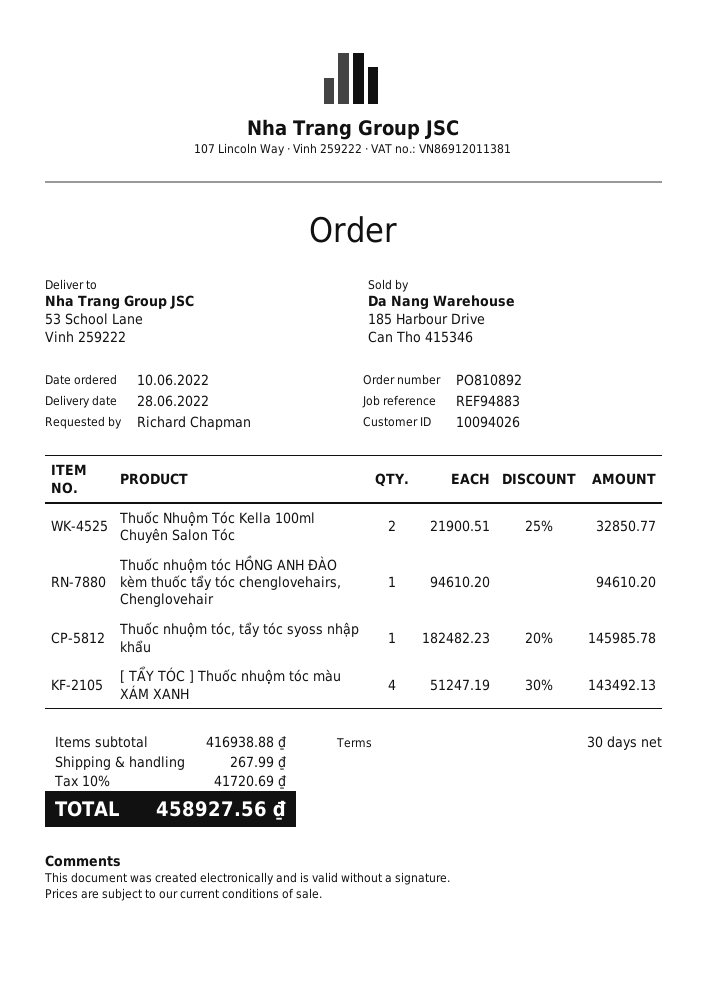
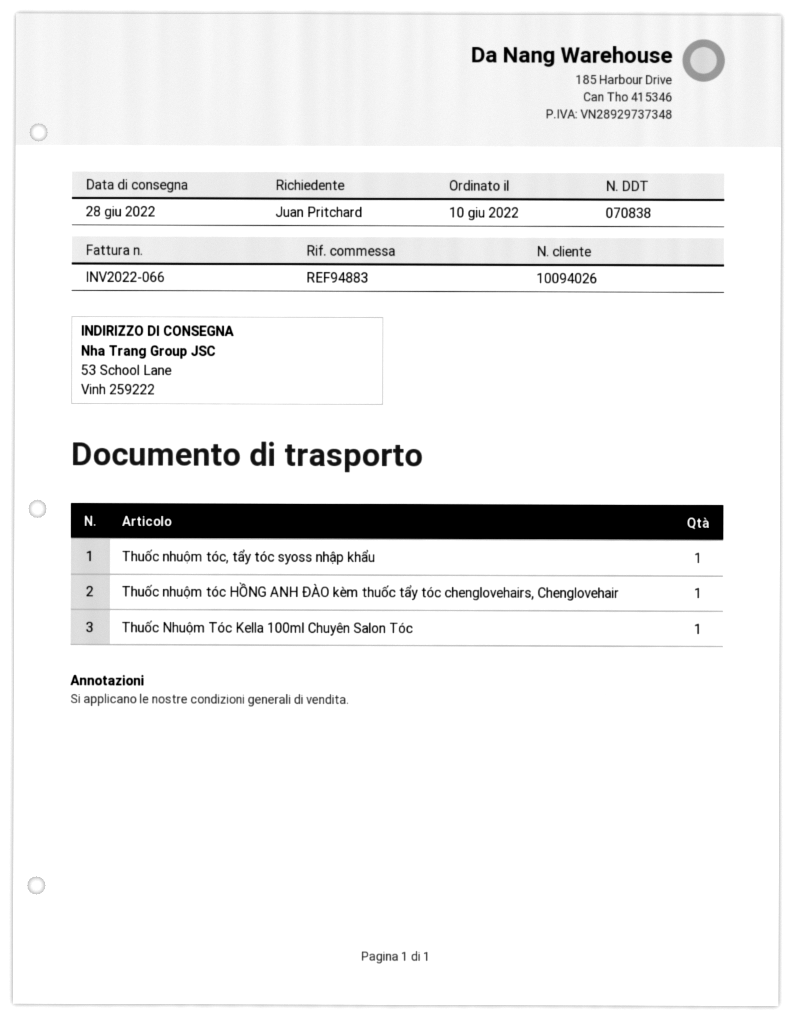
ordered by: Richard Chapman -> Juan Pritchard
Thuốc Nhuộm Tóc Kella 100ml Chuyên Salon Tóc: 2 -> 1
[ TẨY TÓC ] Thuốc nhuộm tóc màu XÁM XANH: 4 -> none

